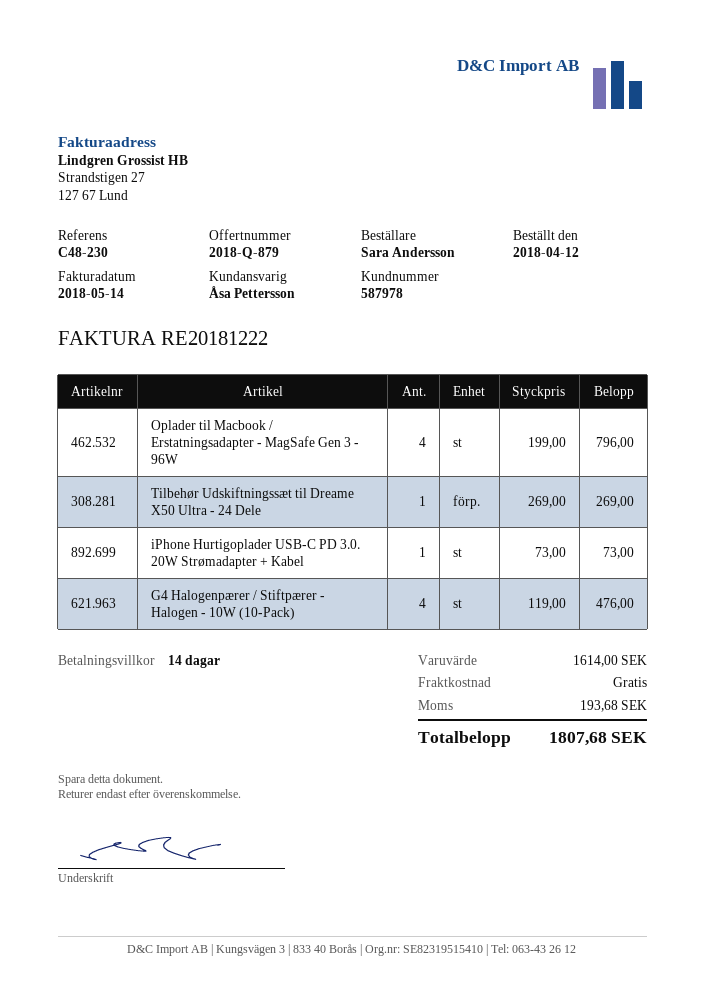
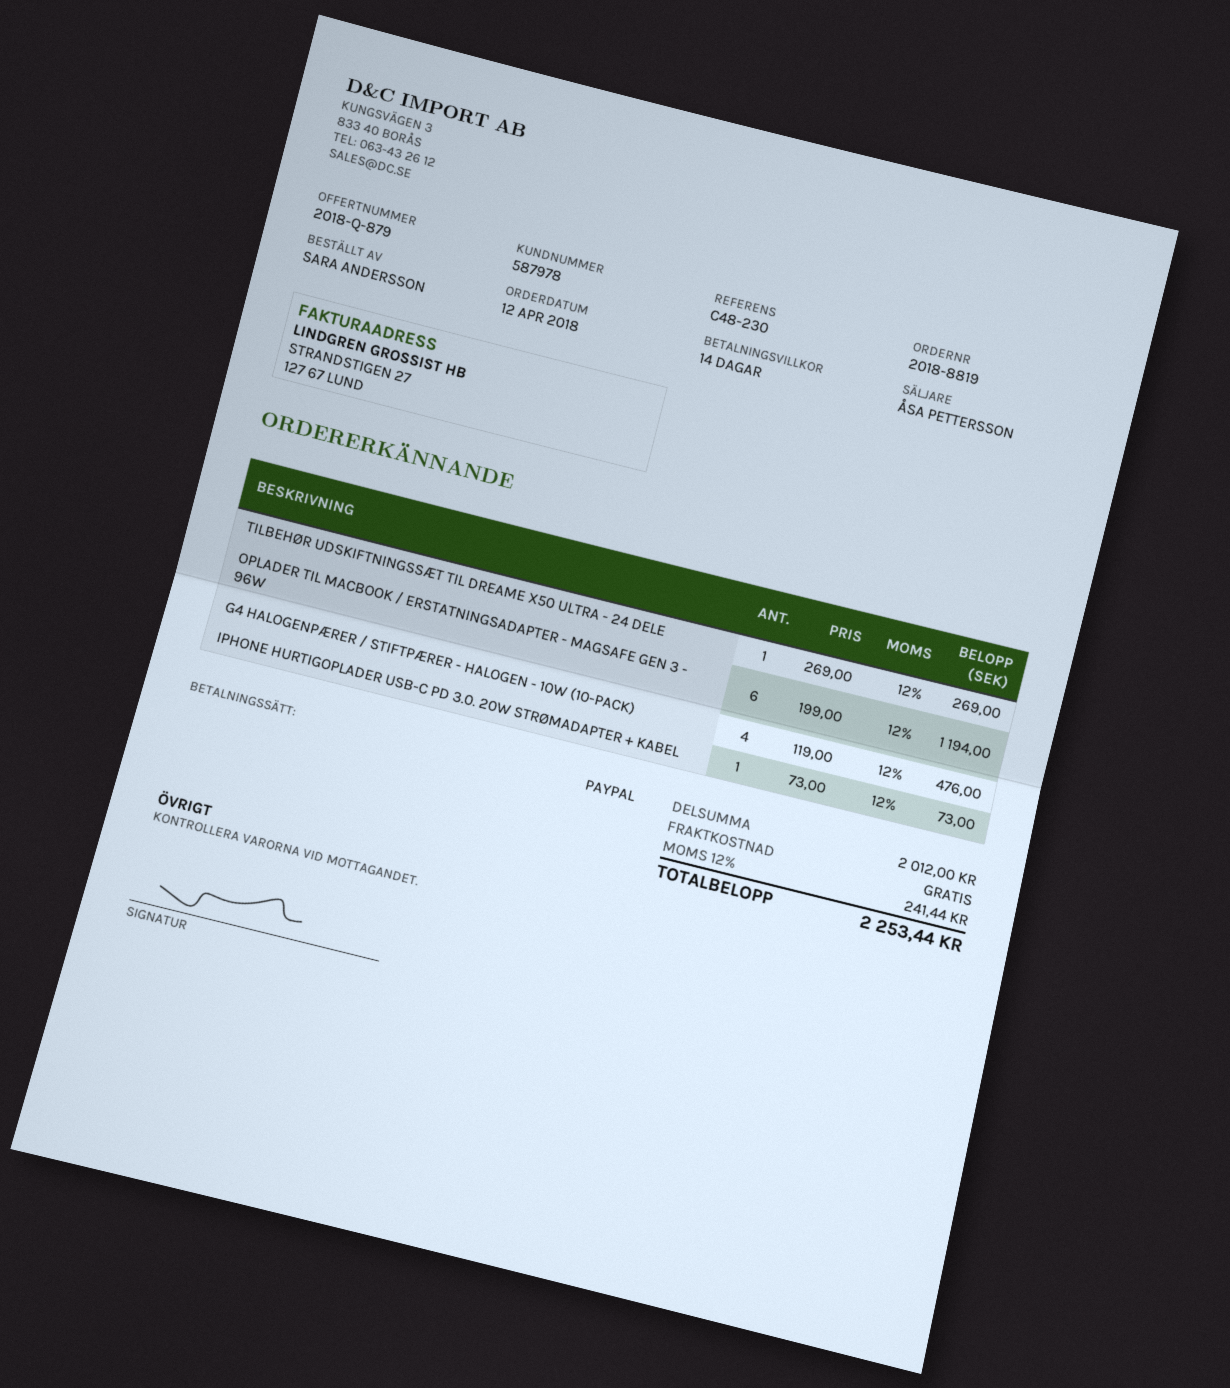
Oplader til Macbook / Erstatningsadapter - MagSafe Gen 3 - 96W: 4 x 199.00 = 796.00 -> 6 x 199.00 = 1194.00
subtotal: 1614.00 -> 2012.00
tax: 193.68 -> 241.44
total: 1807.68 -> 2253.44

